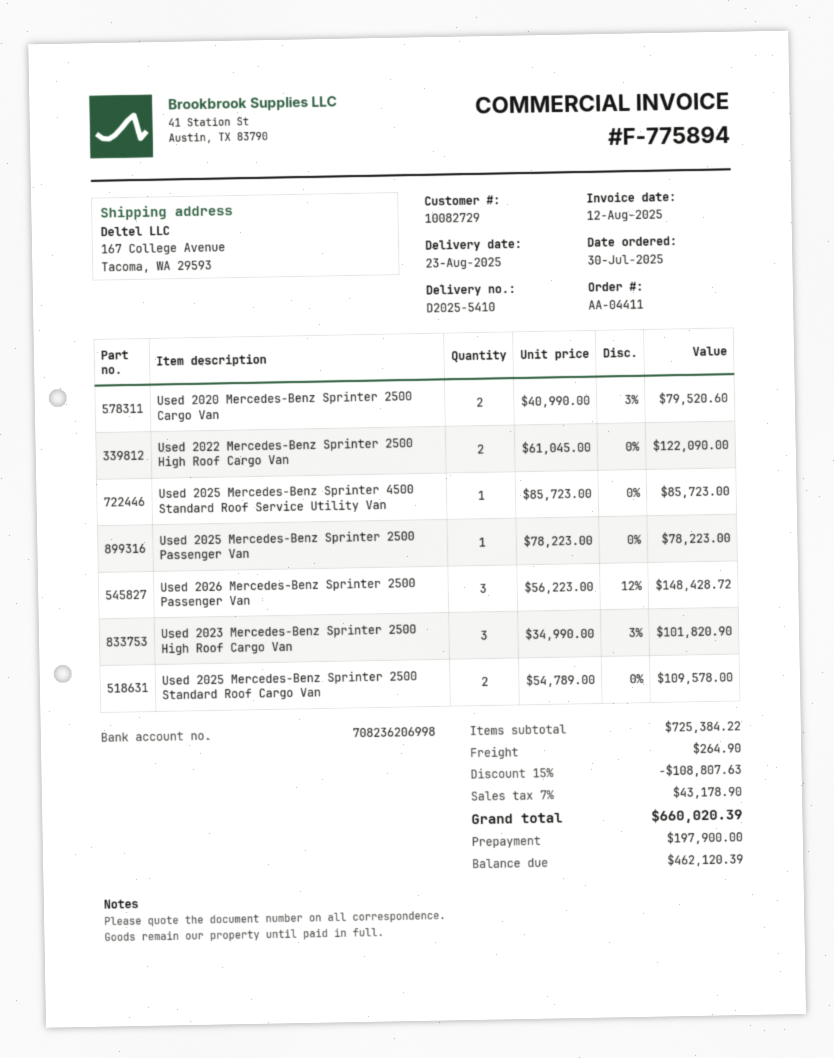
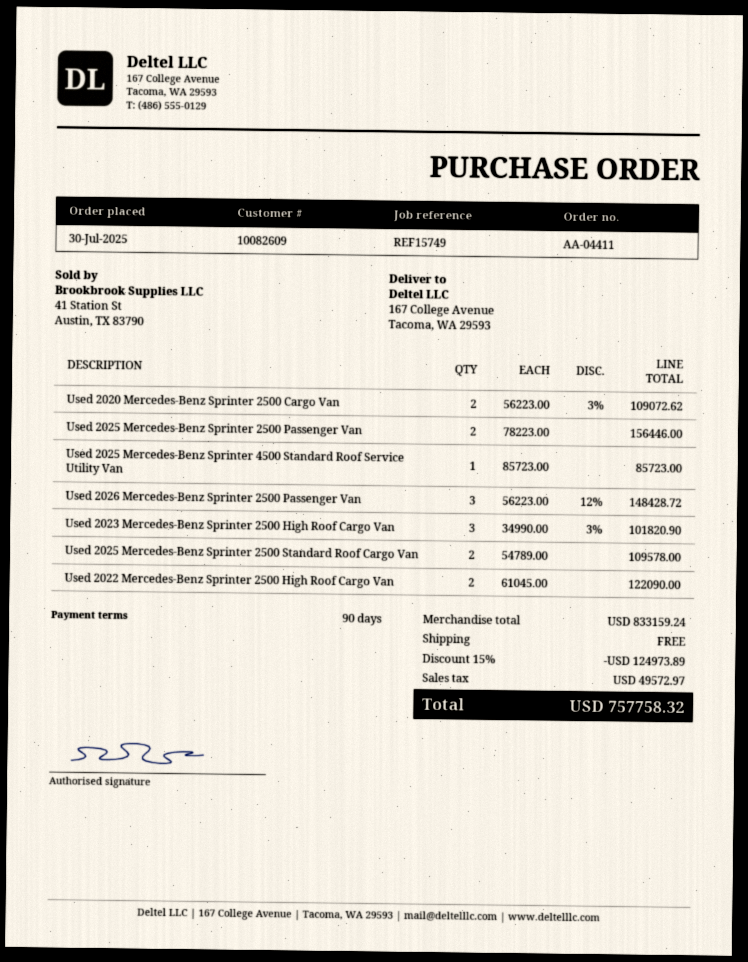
customer number: 10082729 -> 10082609
Used 2020 Mercedes-Benz Sprinter 2500 Cargo Van: 2 x 40990.00 - 3% = 79520.60 -> 2 x 56223.00 - 3% = 109072.62
Used 2025 Mercedes-Benz Sprinter 2500 Passenger Van: 1 x 78223.00 = 78223.00 -> 2 x 78223.00 = 156446.00
subtotal: 725384.22 -> 833159.24
discount: 15% = 108807.63 -> 15% = 124973.89
shipping: 264.90 -> 0.00
tax: 43178.90 -> 49572.97
total: 660020.39 -> 757758.32

